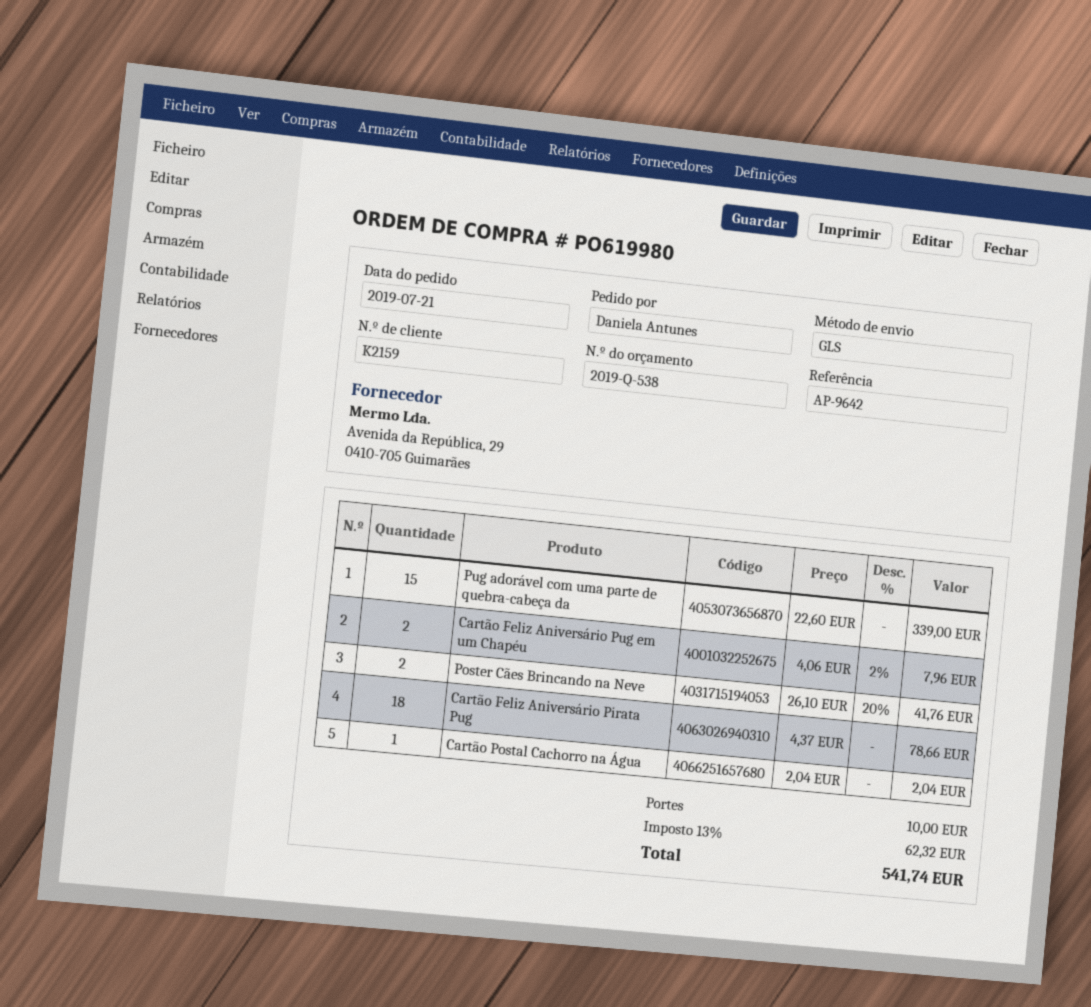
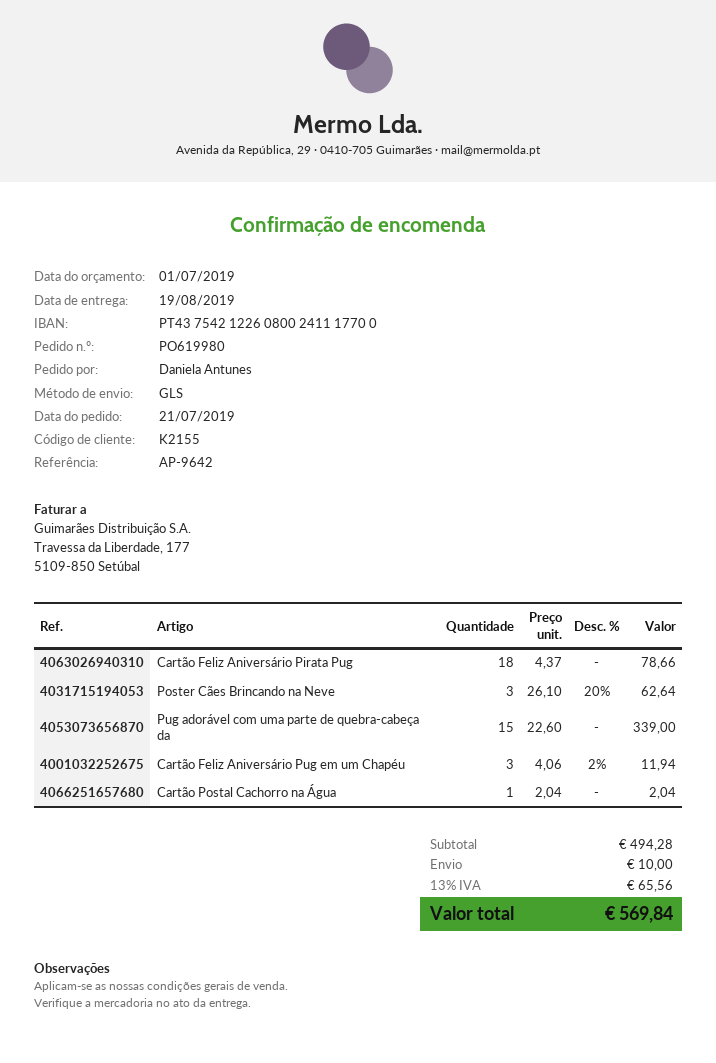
customer number: K2159 -> K2155
Cartão Feliz Aniversário Pug em um Chapéu: 2 x 4.06 - 2% = 7.96 -> 3 x 4.06 - 2% = 11.94
Poster Cães Brincando na Neve: 2 x 26.10 - 20% = 41.76 -> 3 x 26.10 - 20% = 62.64
tax: 13% = 62.32 -> 13% = 65.56
total: 541.74 -> 569.84

